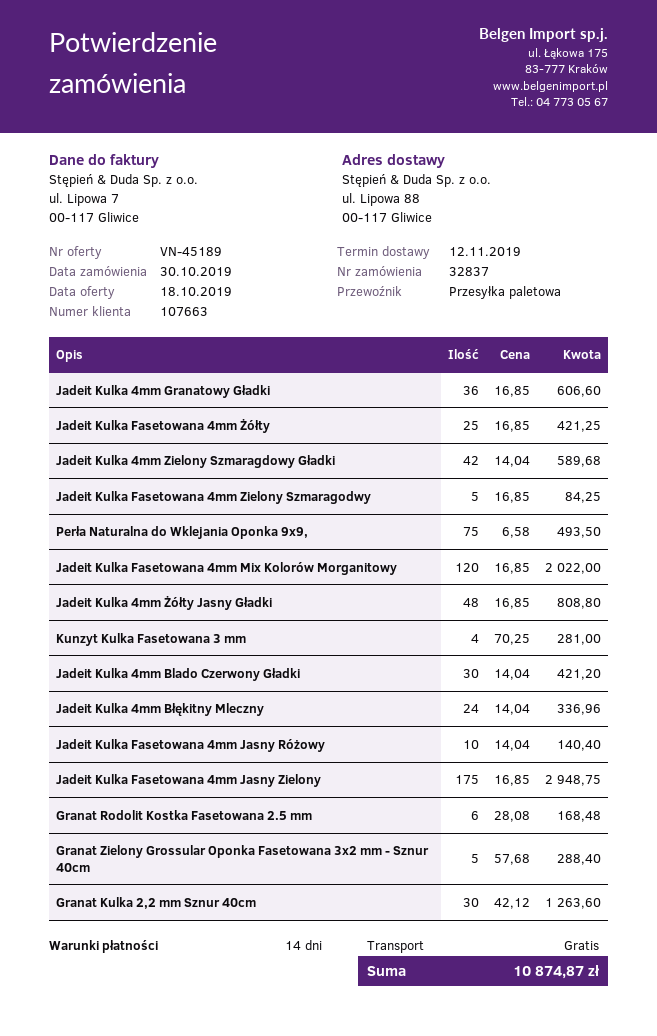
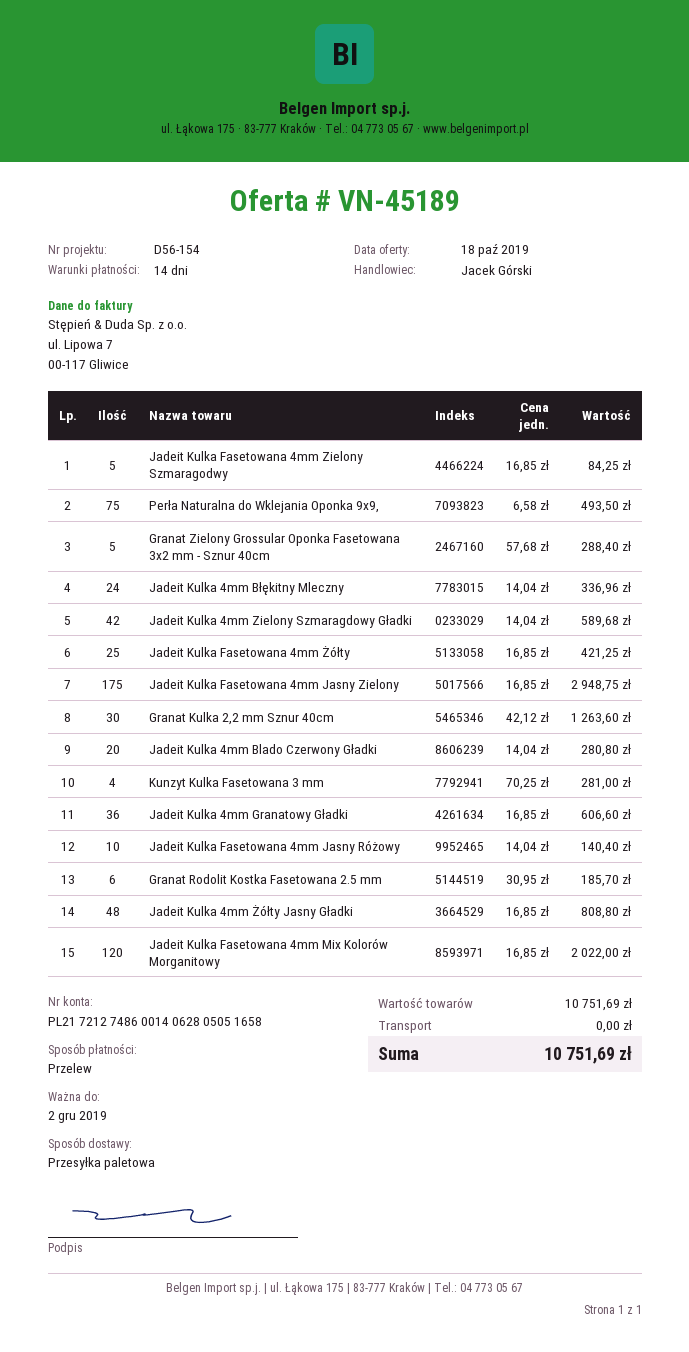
Jadeit Kulka 4mm Blado Czerwony Gładki: 30 x 14.04 = 421.20 -> 20 x 14.04 = 280.80
Granat Rodolit Kostka Fasetowana 2.5 mm: 6 x 28.08 = 168.48 -> 6 x 30.95 = 185.70
total: 10874.87 -> 10751.69

